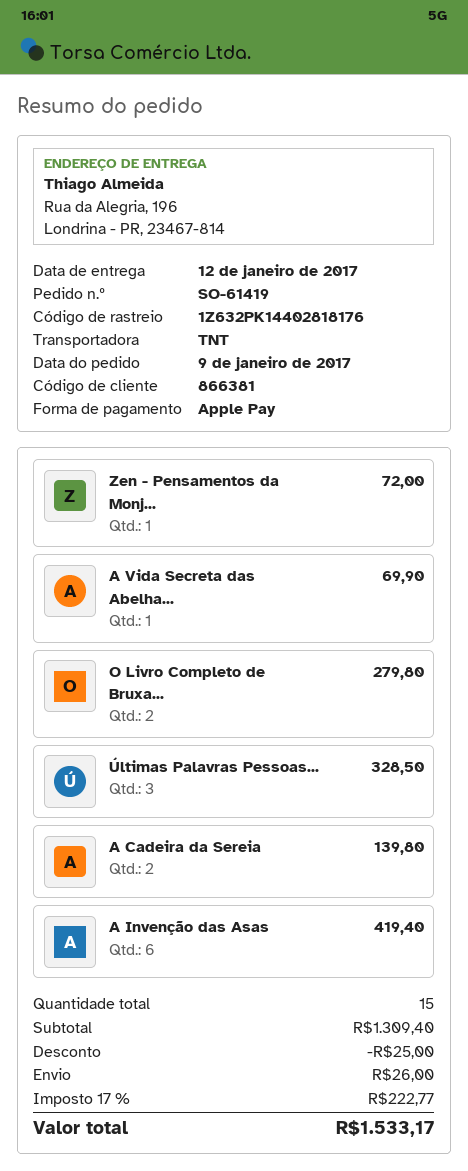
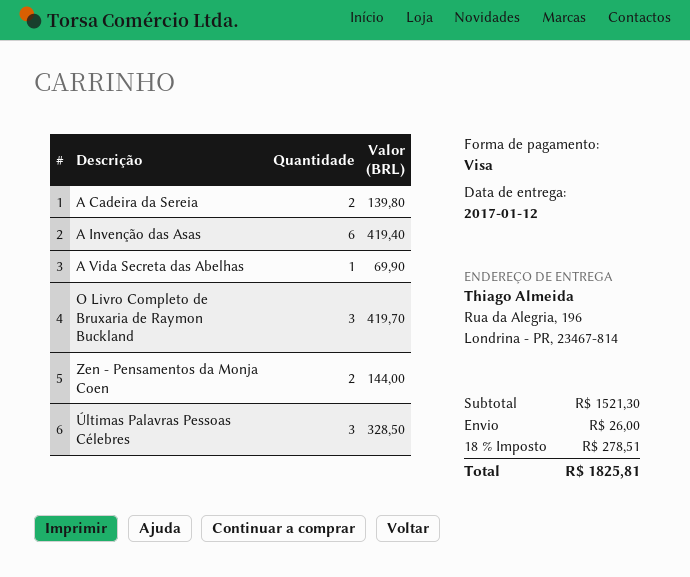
payment method: Apple Pay -> Visa
Zen - Pensamentos da Monj...: 1 for 72.00 -> 2 for 144.00
O Livro Completo de Bruxa...: 2 for 279.80 -> 3 for 419.70
subtotal: 1309.40 -> 1521.30
discount: 25.00 -> none
tax: 17% = 222.77 -> 18% = 278.51
total: 1533.17 -> 1825.81

